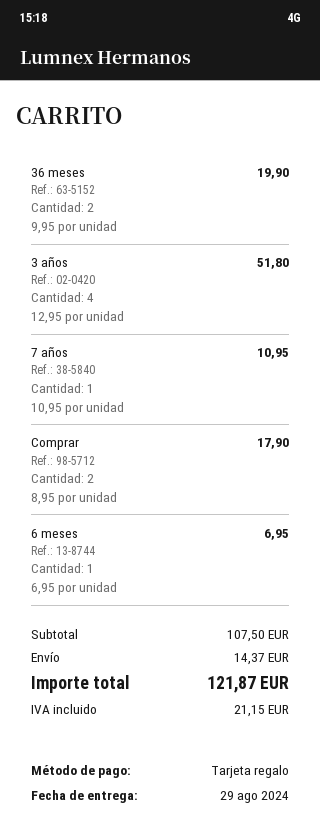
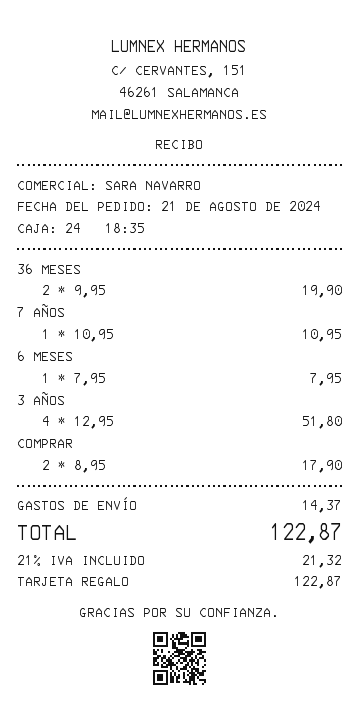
6 meses: 1 x 6.95 = 6.95 -> 1 x 7.95 = 7.95
tax: 21.15 -> 21.32
total: 121.87 -> 122.87

